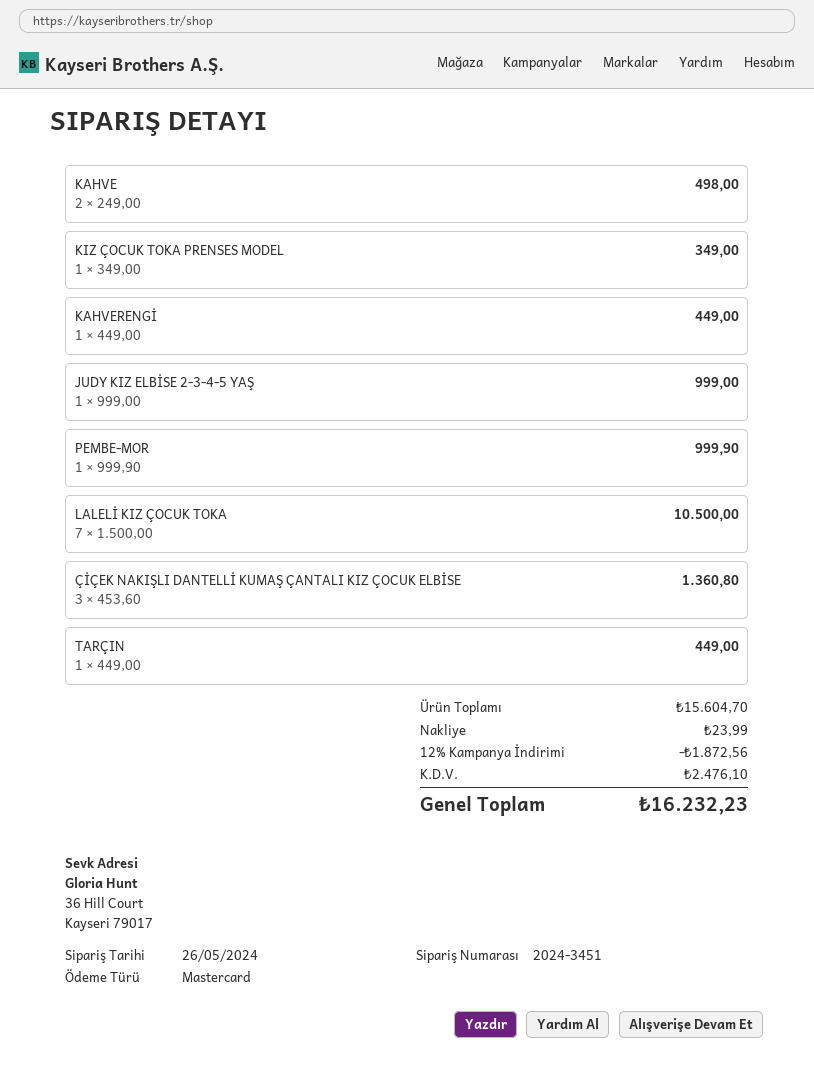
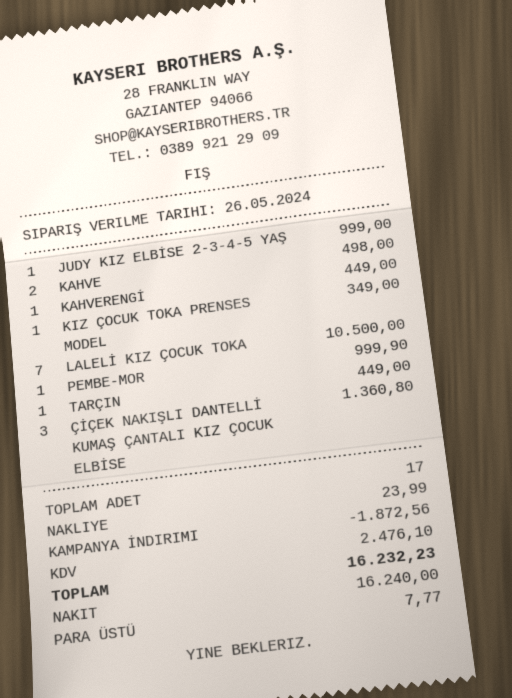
payment method: Mastercard -> cash

